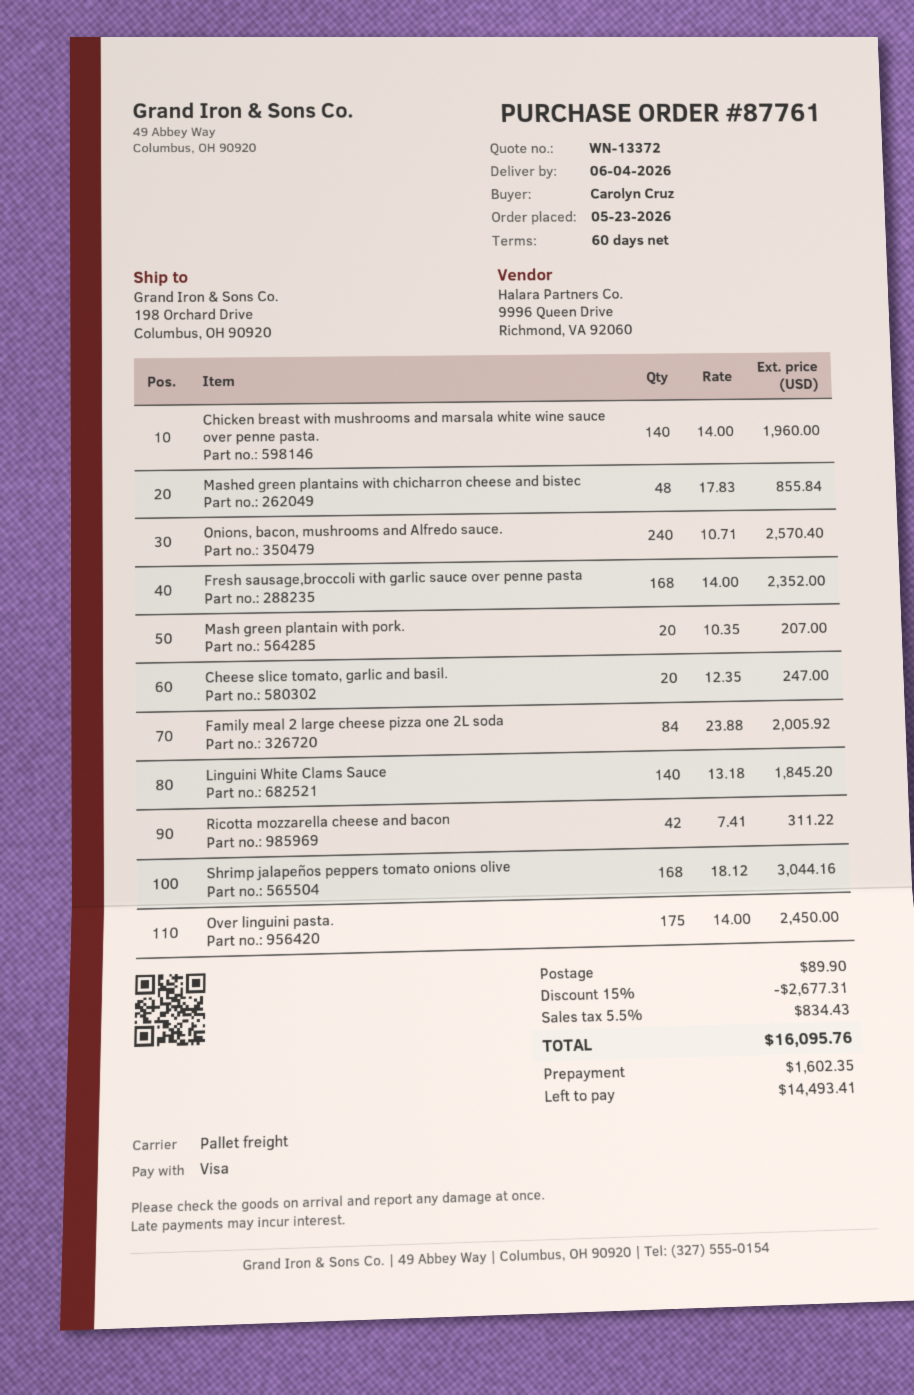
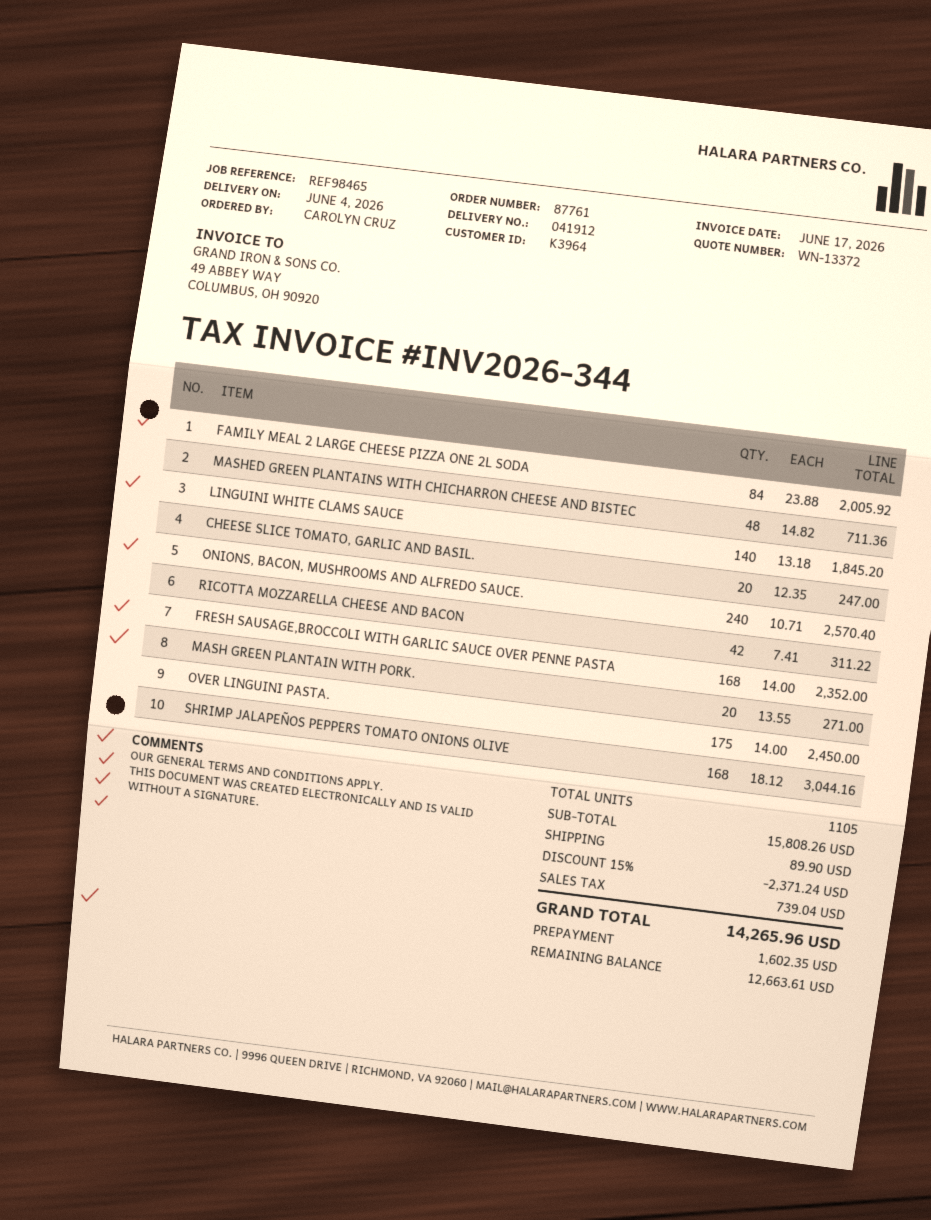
Chicken breast with mushrooms and marsala white wine sauce over penne pasta.: 140 x 14.00 = 1960.00 -> none
Mashed green plantains with chicharron cheese and bistec: 48 x 17.83 = 855.84 -> 48 x 14.82 = 711.36
Mash green plantain with pork.: 20 x 10.35 = 207.00 -> 20 x 13.55 = 271.00
discount: 15% = 2677.31 -> 15% = 2371.24
tax: 834.43 -> 739.04
total: 16095.76 -> 14265.96
balance: 14493.41 -> 12663.61

